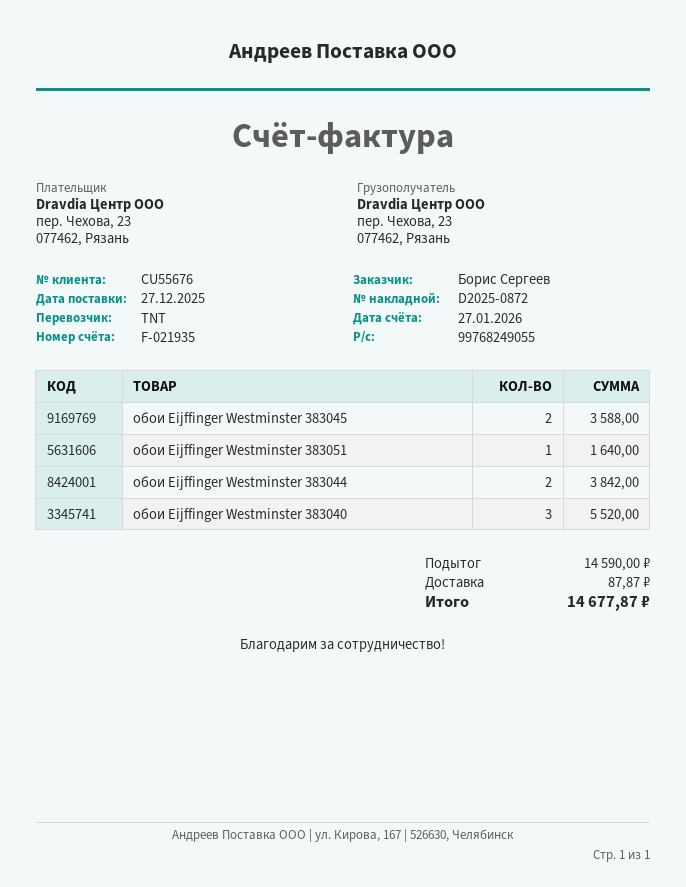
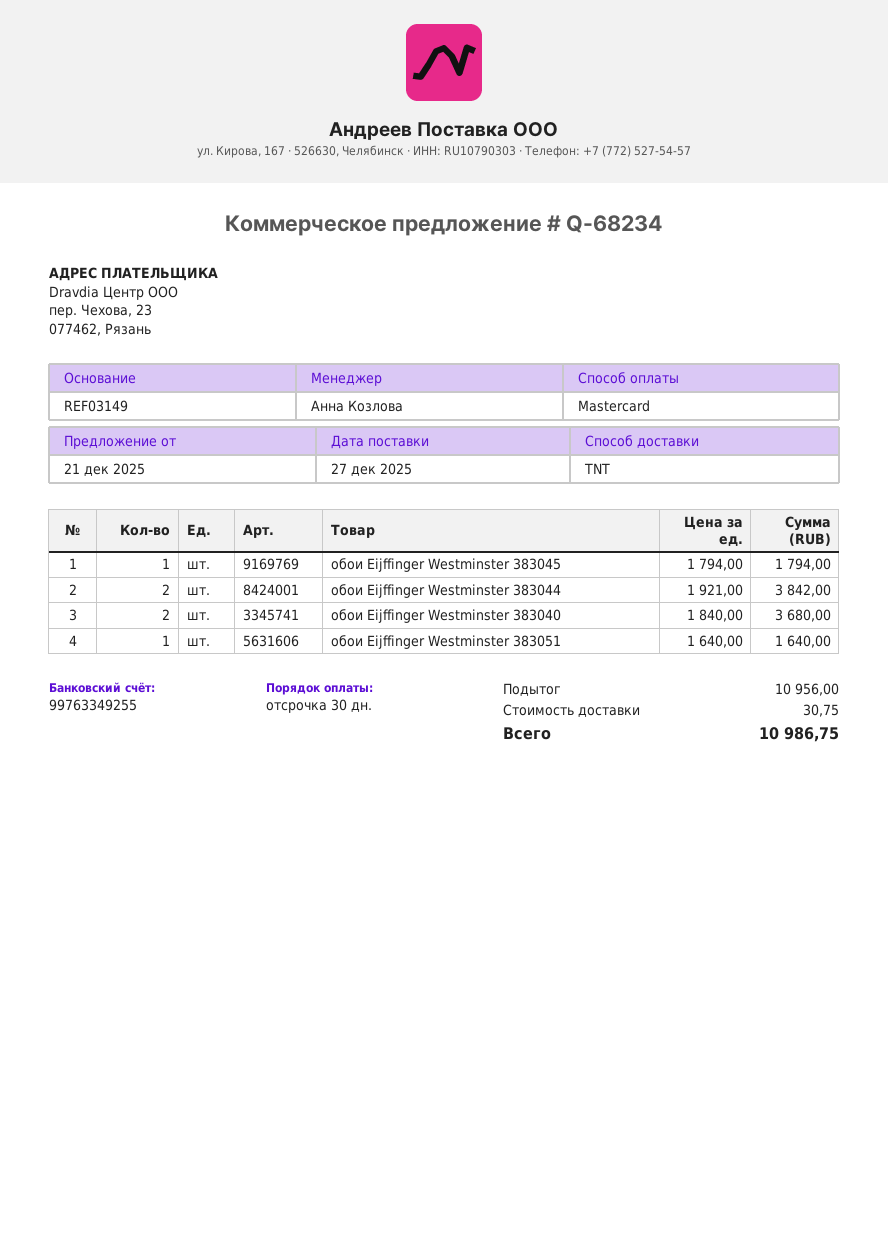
bank account: 99768249055 -> 99763349255
обои Eijffinger Westminster 383045: 2 for 3588.00 -> 1 for 1794.00
обои Eijffinger Westminster 383040: 3 for 5520.00 -> 2 for 3680.00
subtotal: 14590.00 -> 10956.00
shipping: 87.87 -> 30.75
total: 14677.87 -> 10986.75

